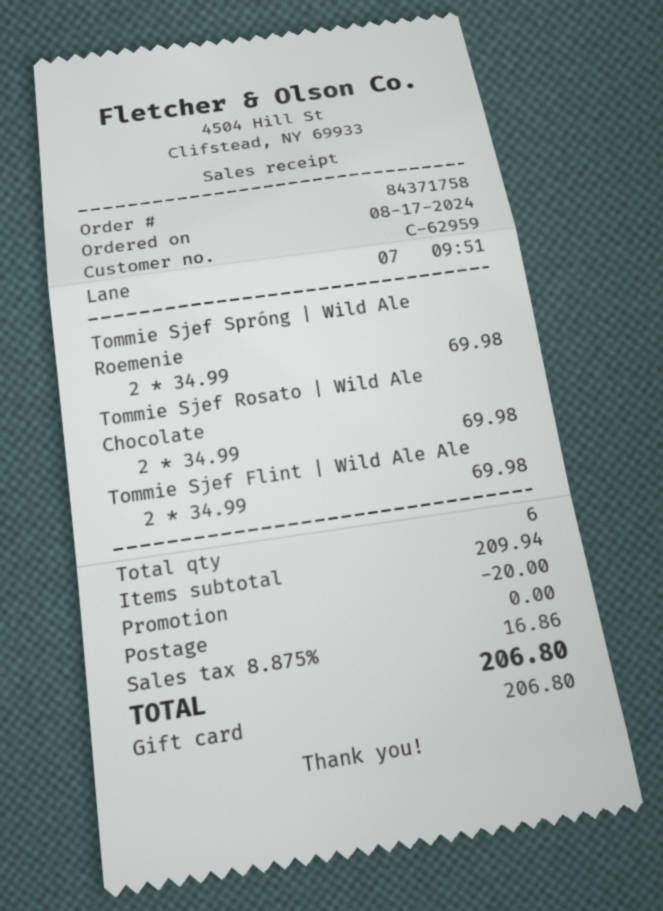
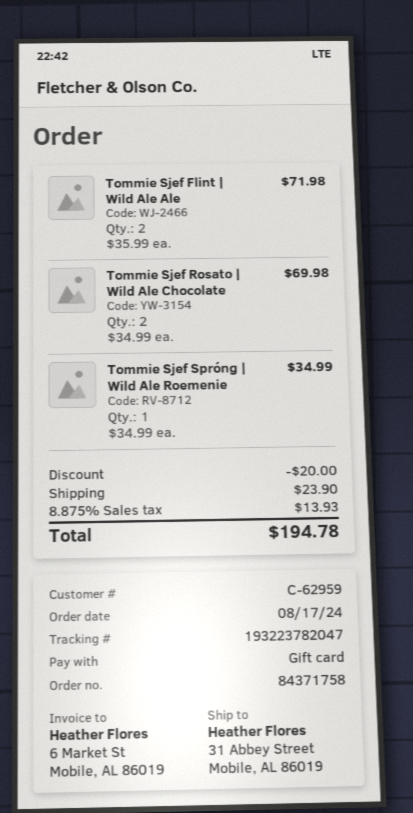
Tommie Sjef Spróng | Wild Ale Roemenie: 2 x 34.99 = 69.98 -> 1 x 34.99 = 34.99
Tommie Sjef Flint | Wild Ale Ale: 2 x 34.99 = 69.98 -> 2 x 35.99 = 71.98
shipping: 0.00 -> 23.90
tax: 8.875% = 16.86 -> 8.875% = 13.93
total: 206.80 -> 194.78

